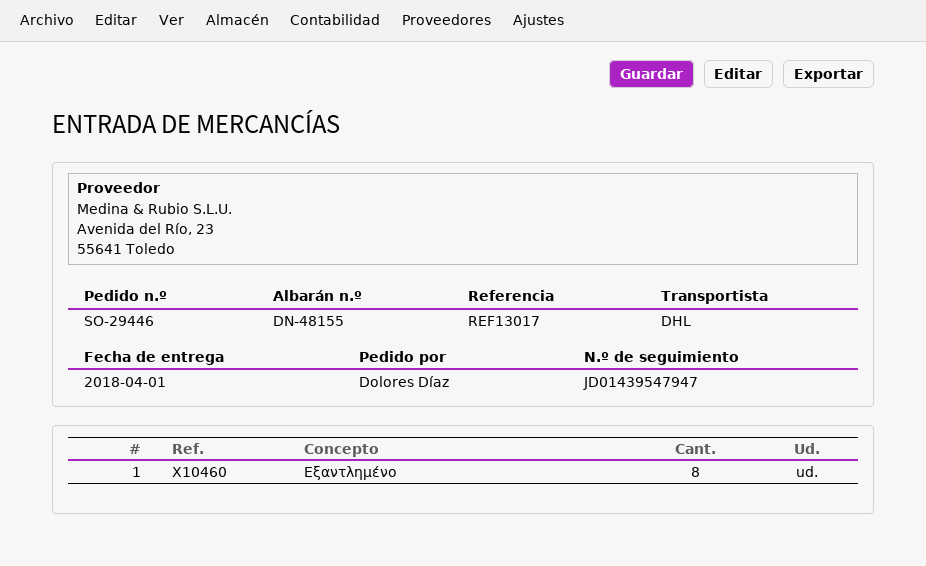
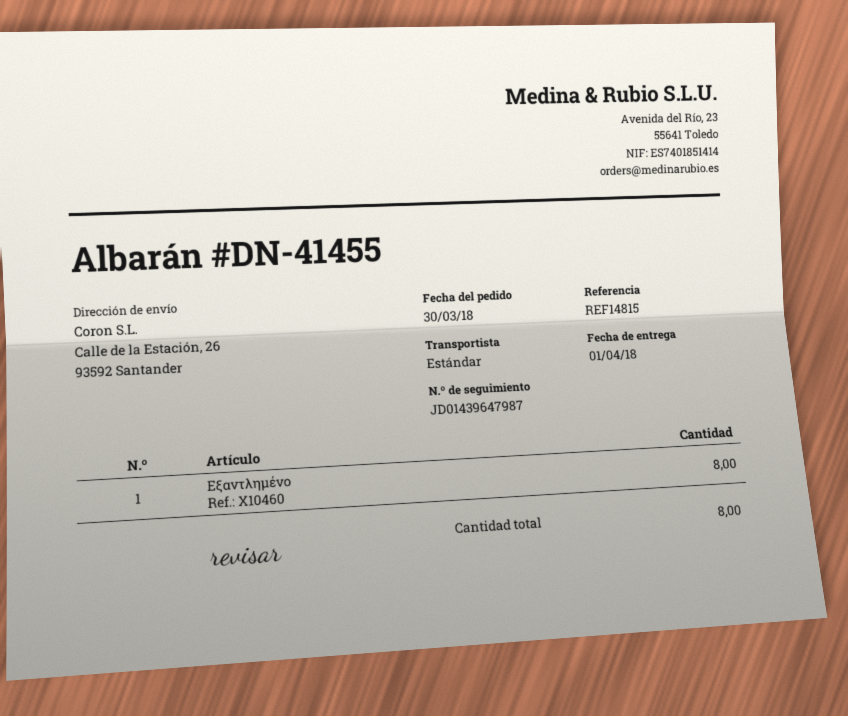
delivery note number: DN-48155 -> DN-41455
reference: REF13017 -> REF14815
shipping method: DHL -> standard
tracking number: JD01439547947 -> JD01439647987

